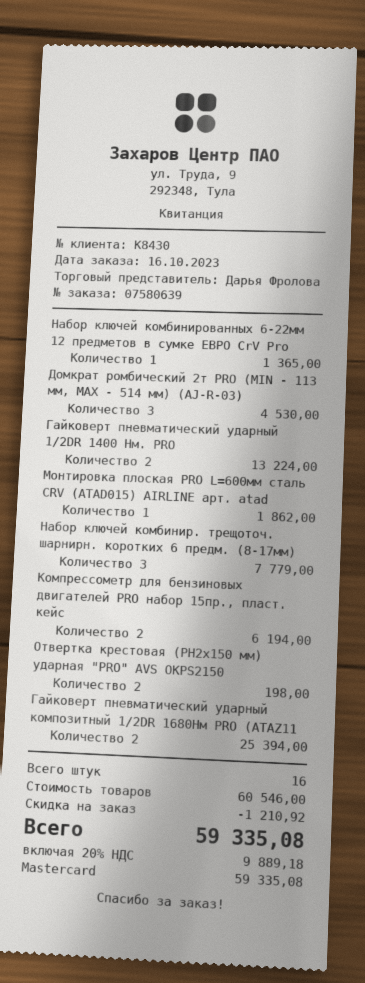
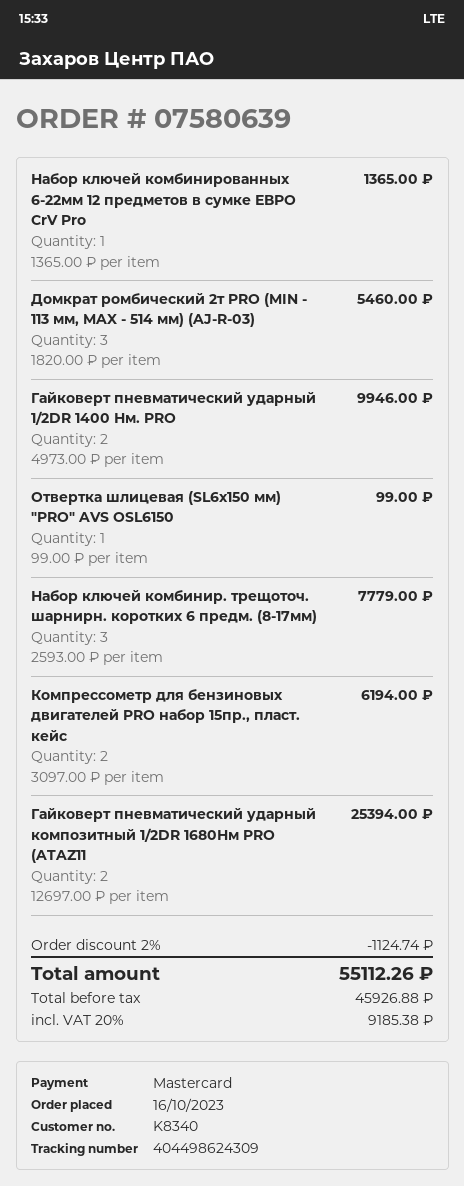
customer number: K8430 -> K8340
Домкрат ромбический 2т PRO (MIN - 113 мм, MAX - 514 мм) (AJ-R-03): 3 for 4530.00 -> 3 for 5460.00
Гайковерт пневматический ударный 1/2DR 1400 Нм. PRO: 2 for 13224.00 -> 2 for 9946.00
Монтировка плоская PRO L=600мм сталь CRV (ATAD015) AIRLINE арт. atad: 1 for 1862.00 -> none
Отвертка крестовая (PH2x150 мм) ударная "PRO" AVS OKPS2150: 2 for 198.00 -> none
Отвертка шлицевая (SL6x150 мм) "PRO" AVS OSL6150: none -> 1 for 99.00
discount: 1210.92 -> 1124.74
tax: 20% = 9889.18 -> 20% = 9185.38
total: 59335.08 -> 55112.26

